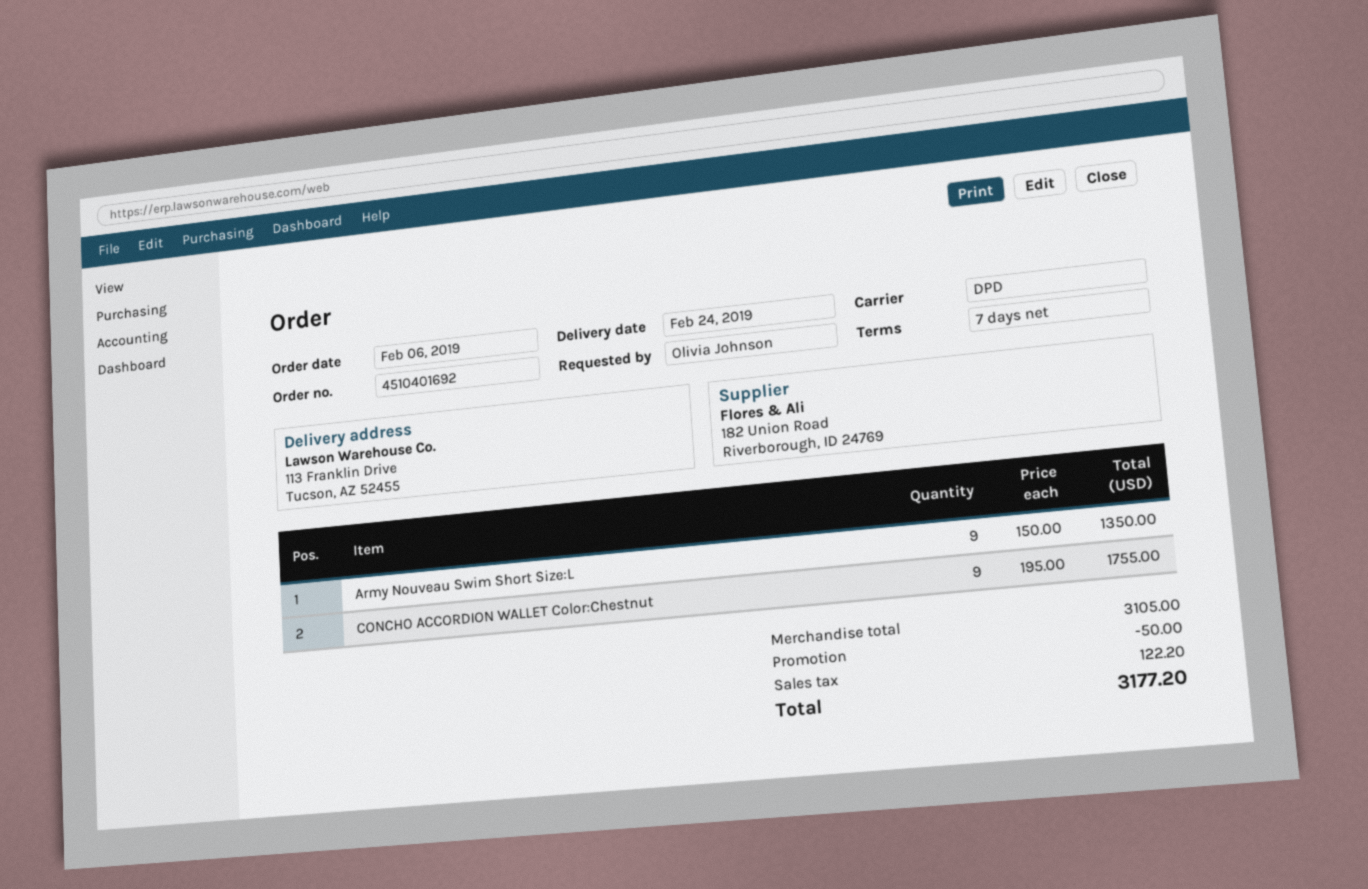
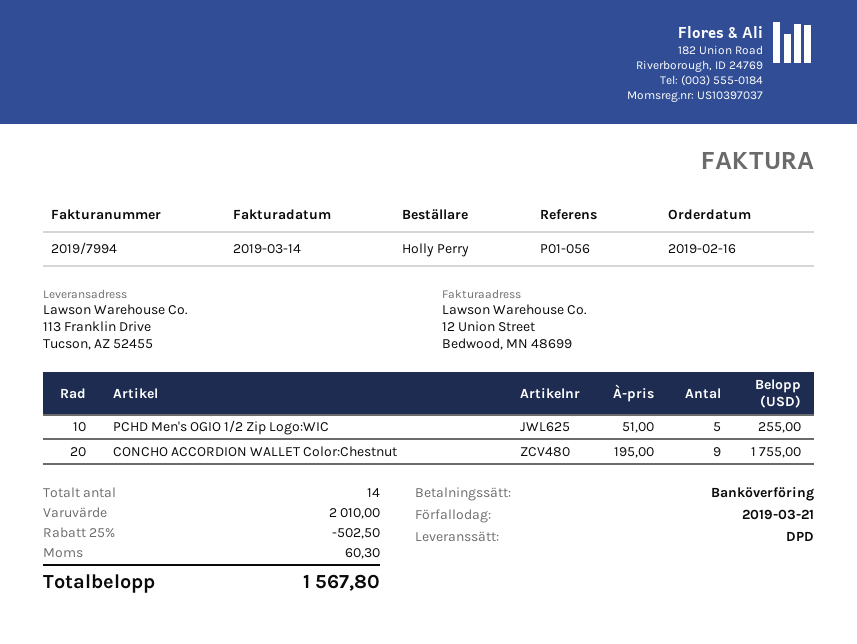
order date: 2019-02-06 -> 2019-02-16
ordered by: Olivia Johnson -> Holly Perry
Army Nouveau Swim Short Size:L: 9 x 150.00 = 1350.00 -> none
PCHD Men's OGIO 1/2 Zip Logo:WIC: none -> 5 x 51.00 = 255.00
subtotal: 3105.00 -> 2010.00
discount: 50.00 -> 502.50
tax: 122.20 -> 60.30
total: 3177.20 -> 1567.80

